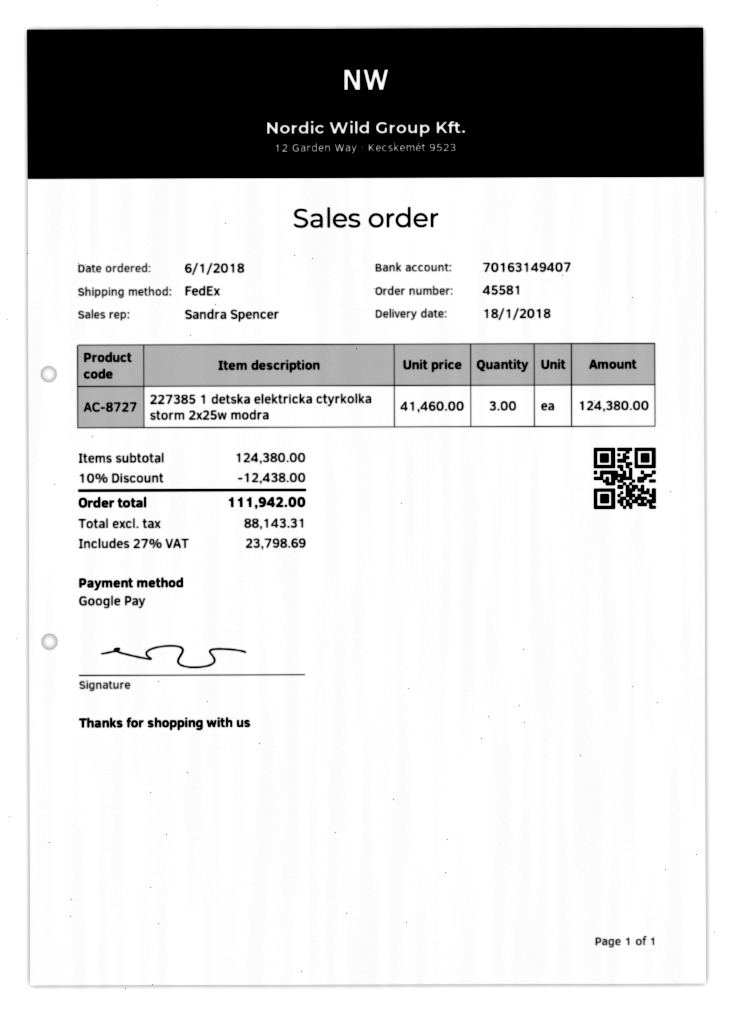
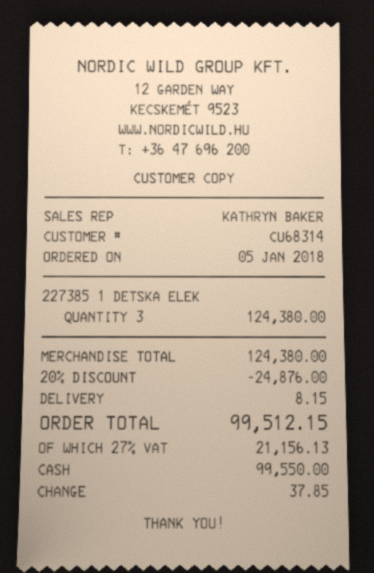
order date: 2018-01-06 -> 2018-01-05
sales rep: Sandra Spencer -> KATHRYN BAKER
payment method: Google Pay -> cash
discount: 10% = 12438.00 -> 20% = 24876.00
shipping: none -> 8.15
tax: 27% = 23798.69 -> 27% = 21156.13
total: 111942.00 -> 99512.15

